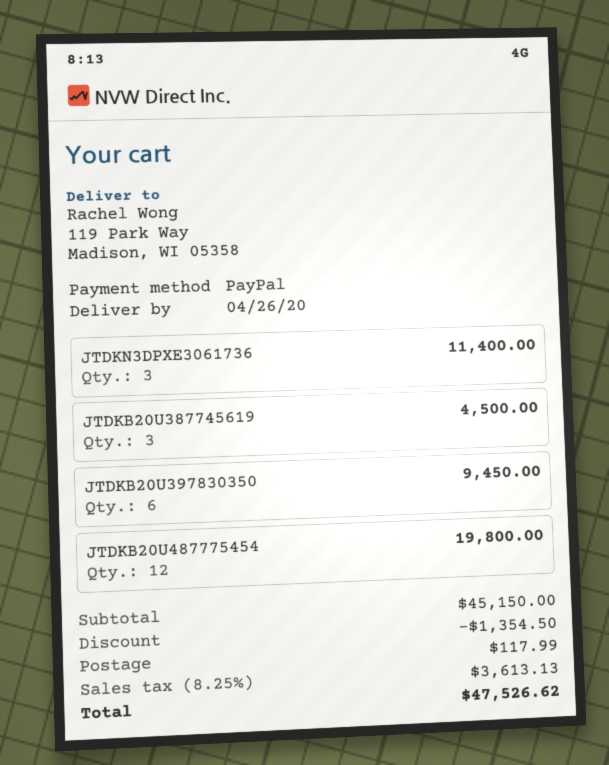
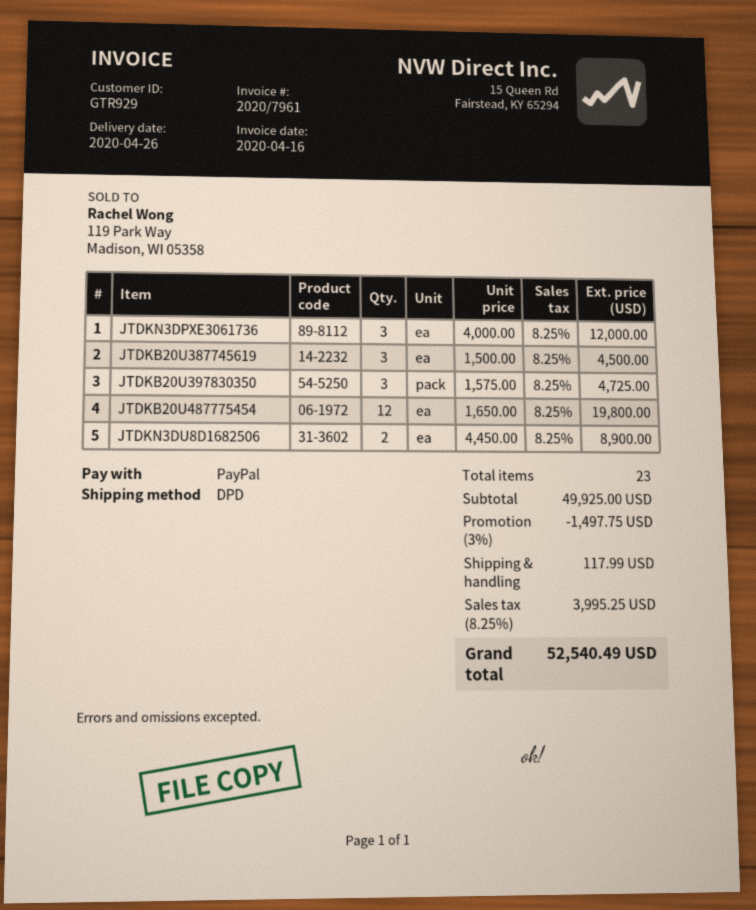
JTDKN3DPXE3061736: 3 for 11400.00 -> 3 for 12000.00
JTDKB20U397830350: 6 for 9450.00 -> 3 for 4725.00
JTDKN3DU8D1682506: none -> 2 for 8900.00
subtotal: 45150.00 -> 49925.00
discount: 1354.50 -> 1497.75
tax: 8.25% = 3613.13 -> 8.25% = 3995.25
total: 47526.62 -> 52540.49

